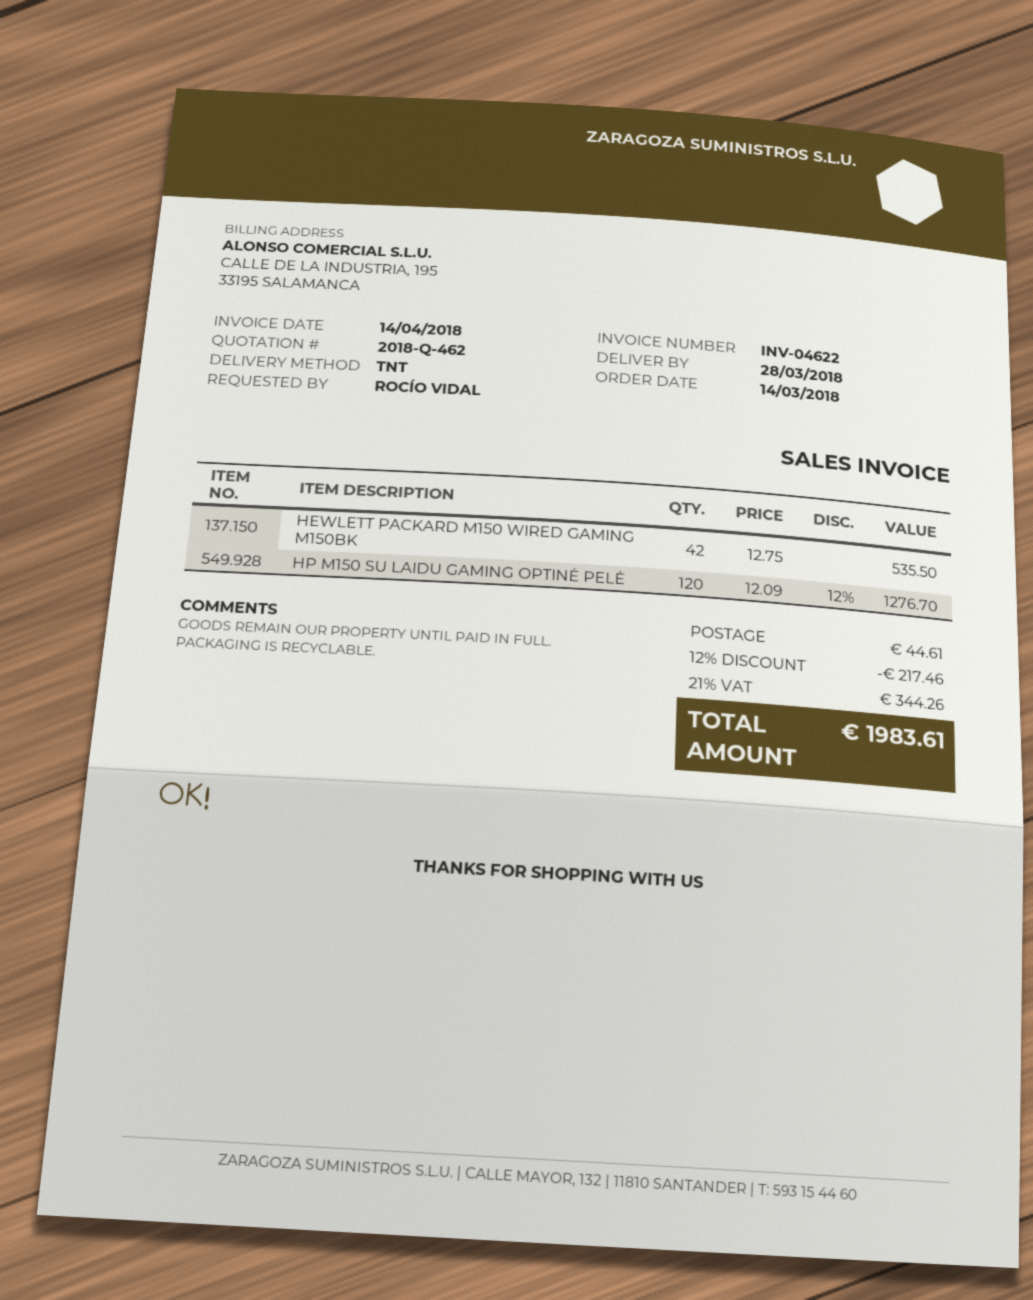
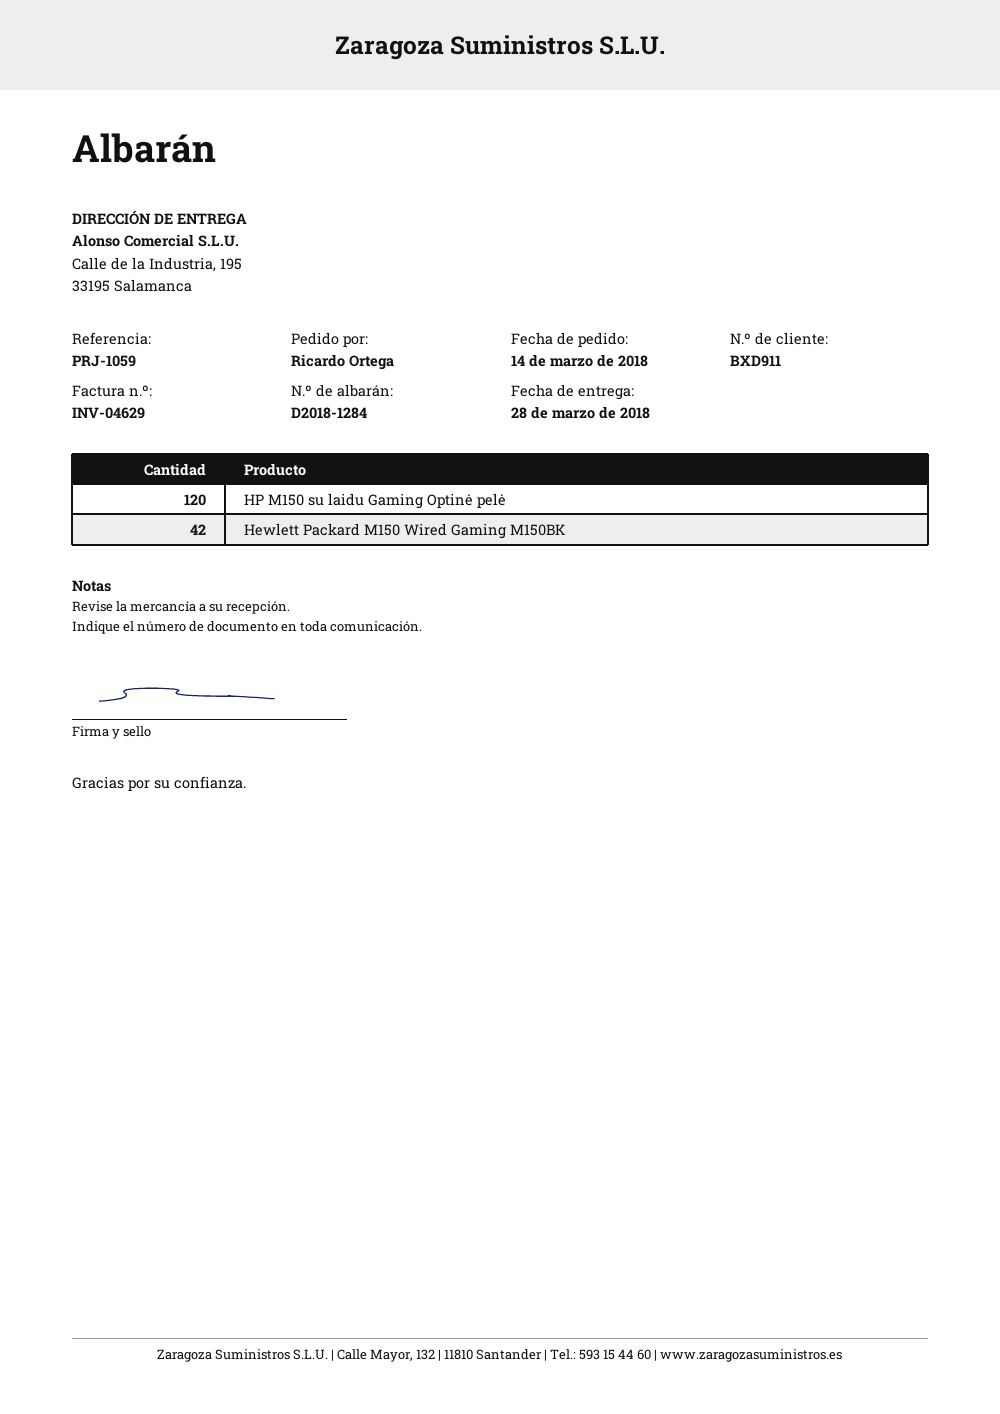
invoice number: INV-04622 -> INV-04629
ordered by: ROCÍO VIDAL -> Ricardo Ortega

